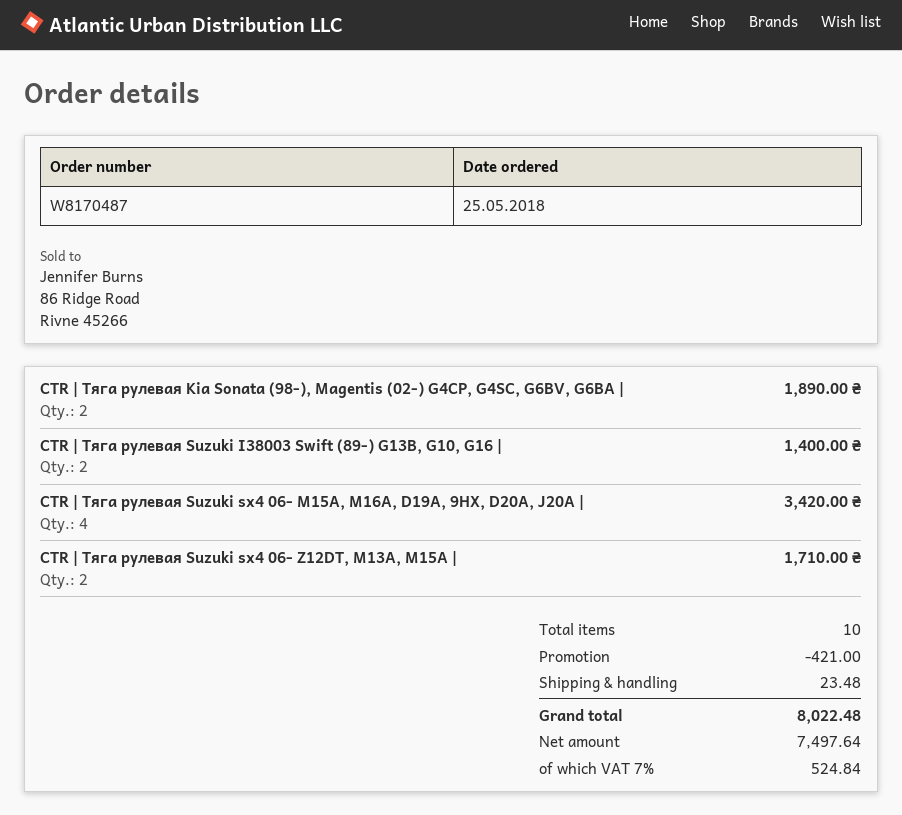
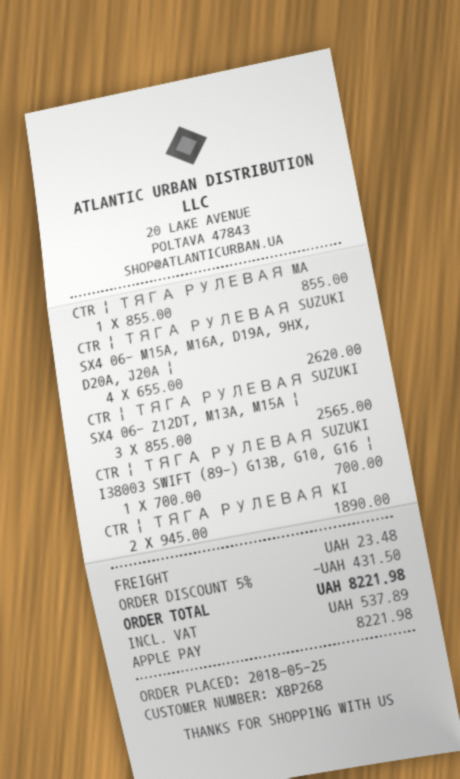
CTR | Тяга рулевая Suzuki I38003 Swift (89-) G13B, G10, G16 |: 2 for 1400.00 -> 1 for 700.00
CTR | Тяга рулевая Suzuki sx4 06- M15A, M16A, D19A, 9HX, D20A, J20A |: 4 for 3420.00 -> 4 for 2620.00
CTR | Тяга рулевая Suzuki sx4 06- Z12DT, M13A, M15A |: 2 for 1710.00 -> 3 for 2565.00
CTR | ТЯГА РУЛЕВАЯ MA: none -> 1 for 855.00
discount: 421.00 -> 431.50
tax: 524.84 -> 537.89
total: 8022.48 -> 8221.98

